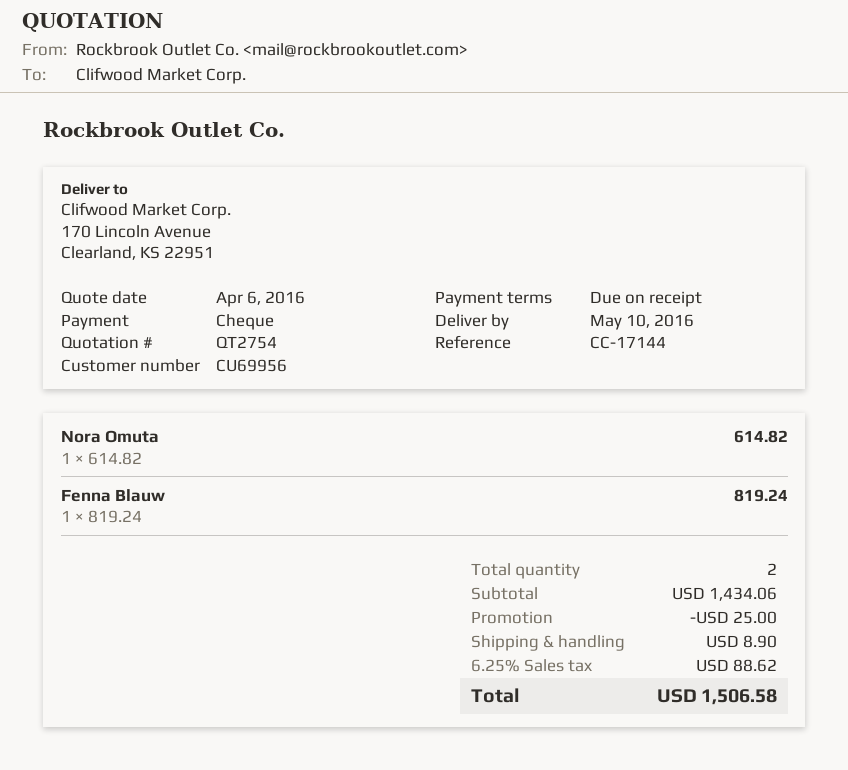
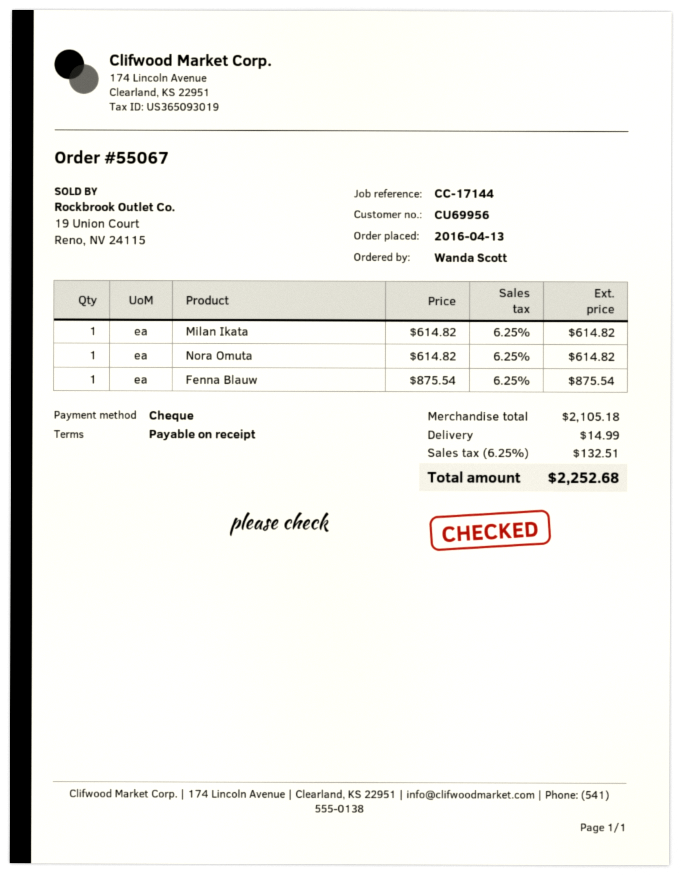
Fenna Blauw: 1 x 819.24 = 819.24 -> 1 x 875.54 = 875.54
Milan Ikata: none -> 1 x 614.82 = 614.82
subtotal: 1434.06 -> 2105.18
discount: 25.00 -> none
shipping: 8.90 -> 14.99
tax: 6.25% = 88.62 -> 6.25% = 132.51
total: 1506.58 -> 2252.68

